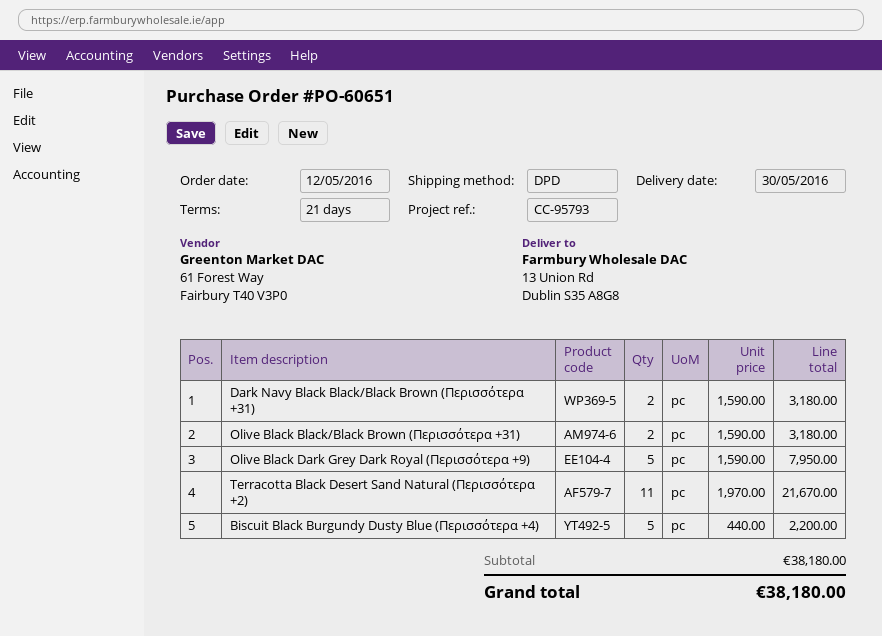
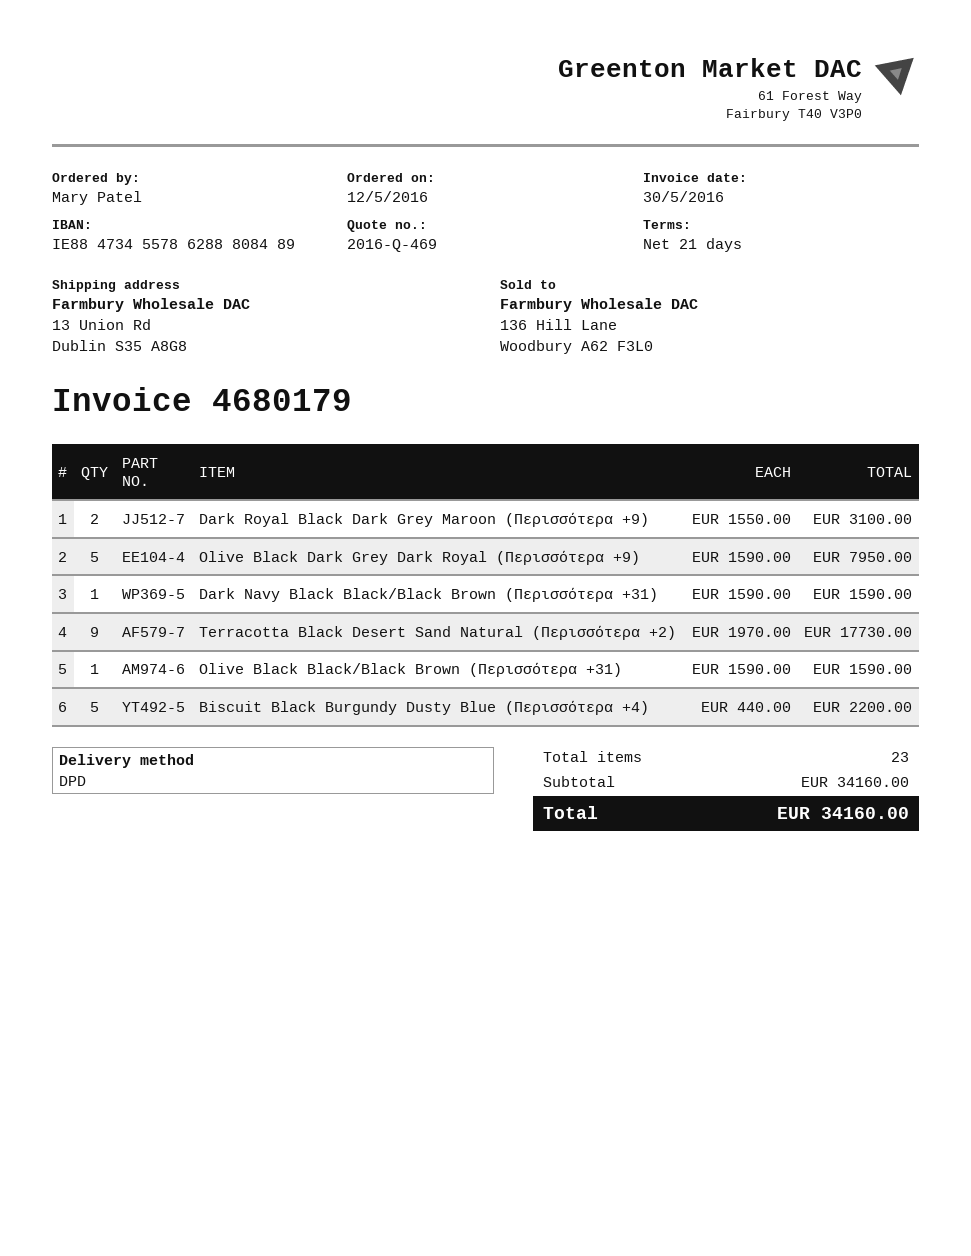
Dark Navy Black Black/Black Brown (Περισσότερα +31): 2 x 1590.00 = 3180.00 -> 1 x 1590.00 = 1590.00
Olive Black Black/Black Brown (Περισσότερα +31): 2 x 1590.00 = 3180.00 -> 1 x 1590.00 = 1590.00
Terracotta Black Desert Sand Natural (Περισσότερα +2): 11 x 1970.00 = 21670.00 -> 9 x 1970.00 = 17730.00
Dark Royal Black Dark Grey Maroon (Περισσότερα +9): none -> 2 x 1550.00 = 3100.00
subtotal: 38180.00 -> 34160.00
total: 38180.00 -> 34160.00

